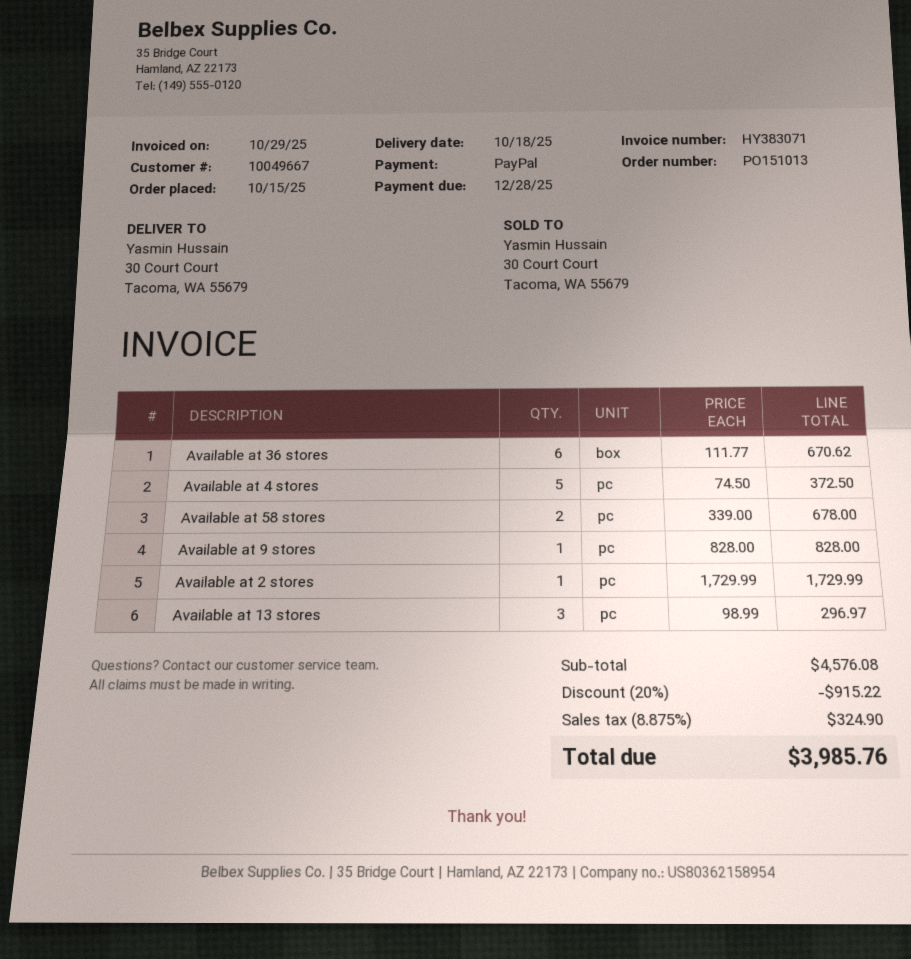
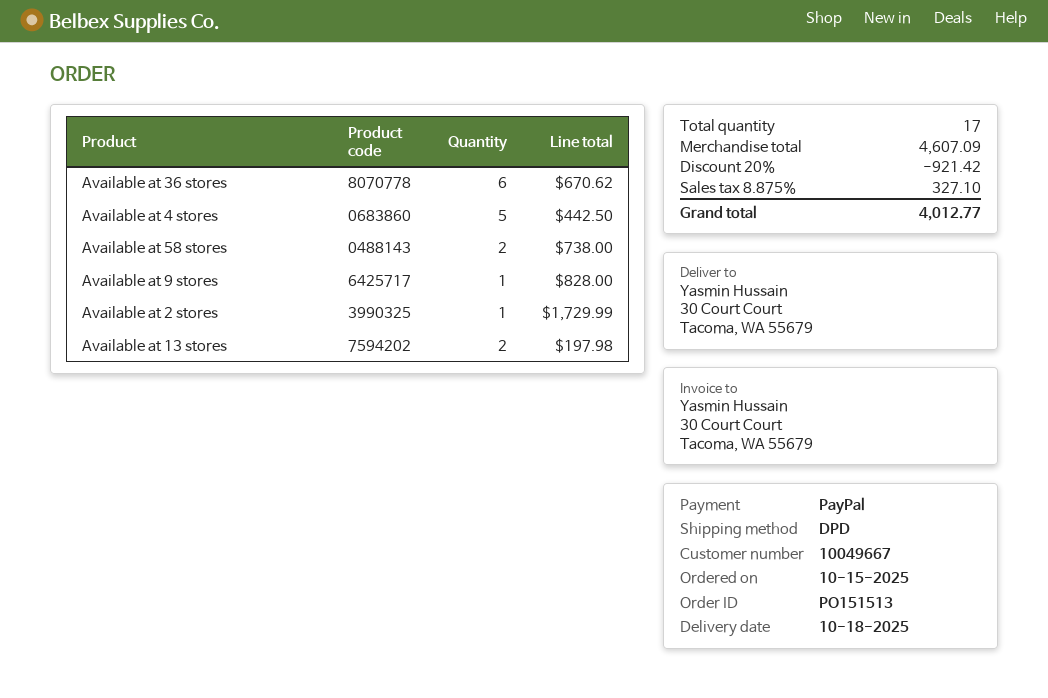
order number: PO151013 -> PO151513
Available at 4 stores: 5 for 372.50 -> 5 for 442.50
Available at 58 stores: 2 for 678.00 -> 2 for 738.00
Available at 13 stores: 3 for 296.97 -> 2 for 197.98
subtotal: 4576.08 -> 4607.09
discount: 20% = 915.22 -> 20% = 921.42
tax: 8.875% = 324.90 -> 8.875% = 327.10
total: 3985.76 -> 4012.77

